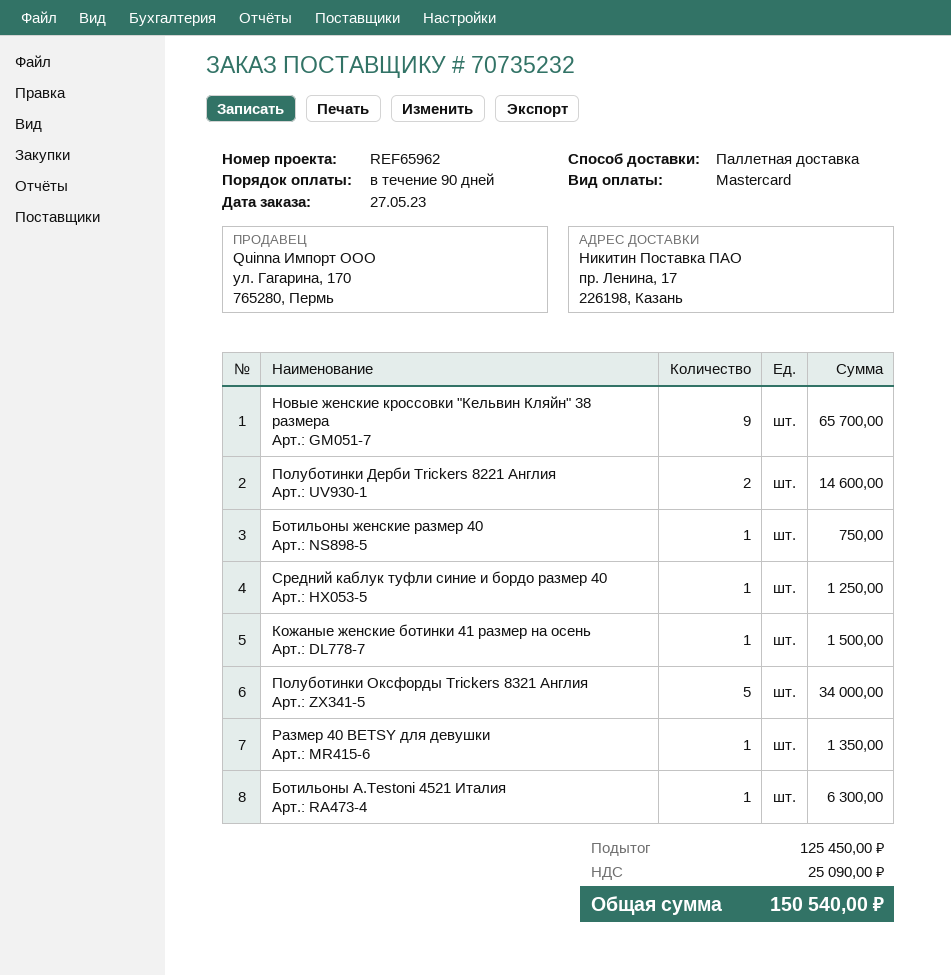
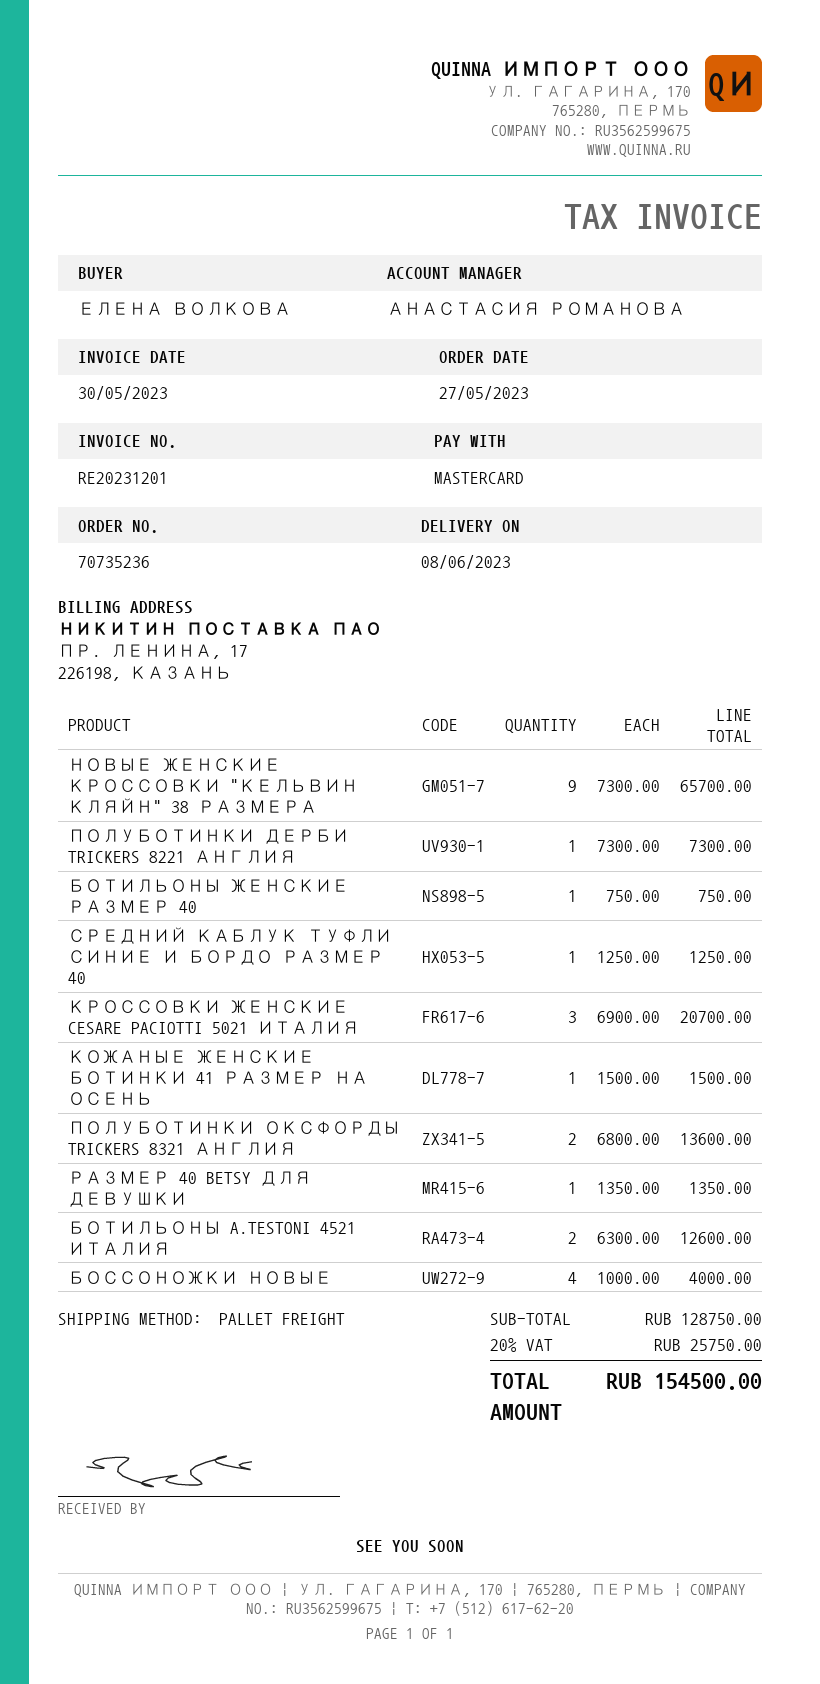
order number: 70735232 -> 70735236
Полуботинки Дерби Trickers 8221 Англия: 2 for 14600.00 -> 1 for 7300.00
Полуботинки Оксфорды Trickers 8321 Англия: 5 for 34000.00 -> 2 for 13600.00
Ботильоны A.Testoni 4521 Италия: 1 for 6300.00 -> 2 for 12600.00
КРОССОВКИ ЖЕНСКИЕ CESARE PACIOTTI 5021 ИТАЛИЯ: none -> 3 for 20700.00
БОССОНОЖКИ НОВЫЕ: none -> 4 for 4000.00
subtotal: 125450.00 -> 128750.00
tax: 25090.00 -> 25750.00
total: 150540.00 -> 154500.00

